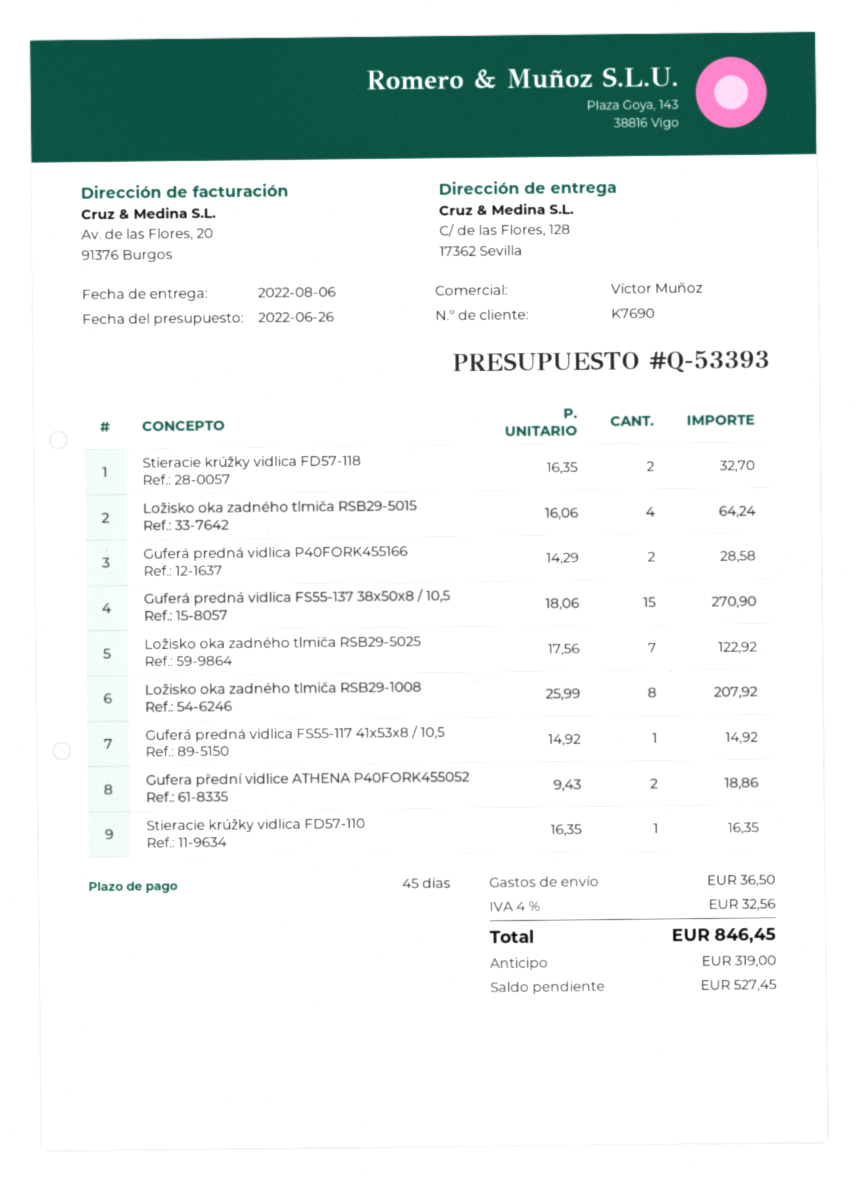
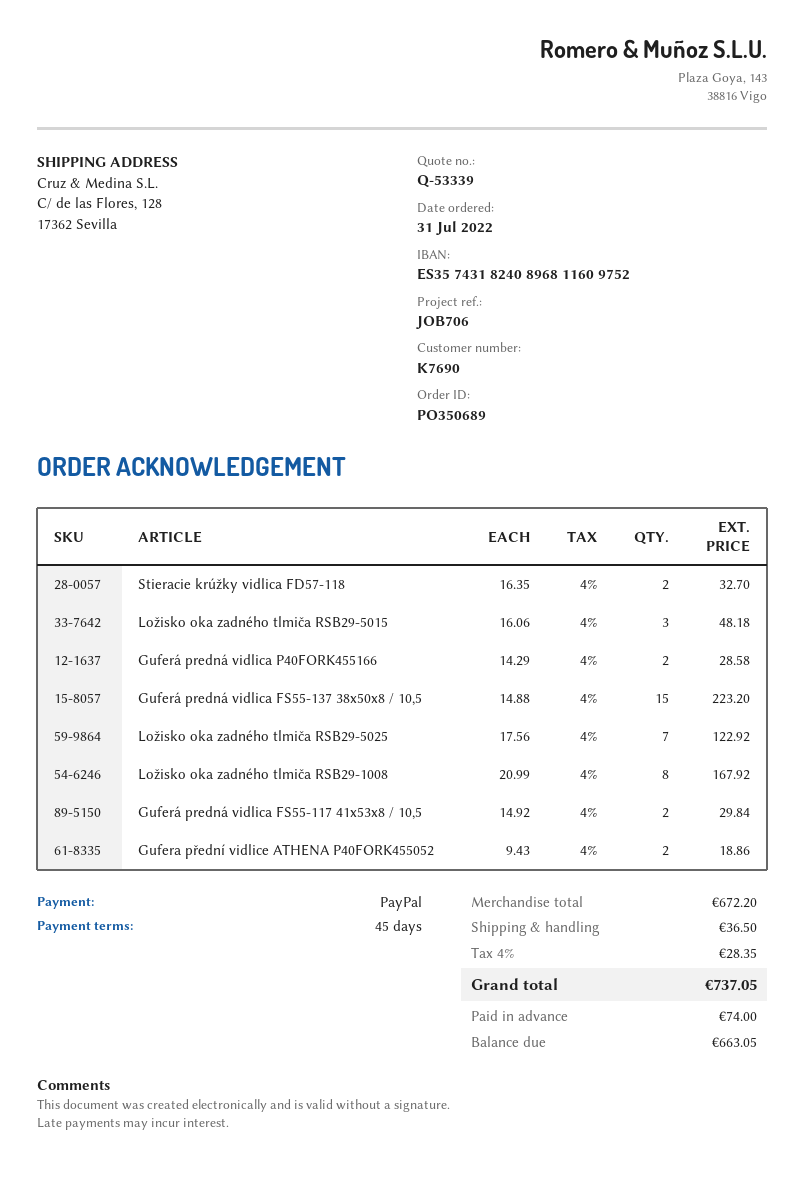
quote number: Q-53393 -> Q-53339
Ložisko oka zadného tlmiča RSB29-5015: 4 x 16.06 = 64.24 -> 3 x 16.06 = 48.18
Guferá predná vidlica FS55-137 38x50x8 / 10,5: 15 x 18.06 = 270.90 -> 15 x 14.88 = 223.20
Ložisko oka zadného tlmiča RSB29-1008: 8 x 25.99 = 207.92 -> 8 x 20.99 = 167.92
Guferá predná vidlica FS55-117 41x53x8 / 10,5: 1 x 14.92 = 14.92 -> 2 x 14.92 = 29.84
Stieracie krúžky vidlica FD57-110: 1 x 16.35 = 16.35 -> none
tax: 4% = 32.56 -> 4% = 28.35
total: 846.45 -> 737.05
deposit: 319.00 -> 74.00
balance: 527.45 -> 663.05

